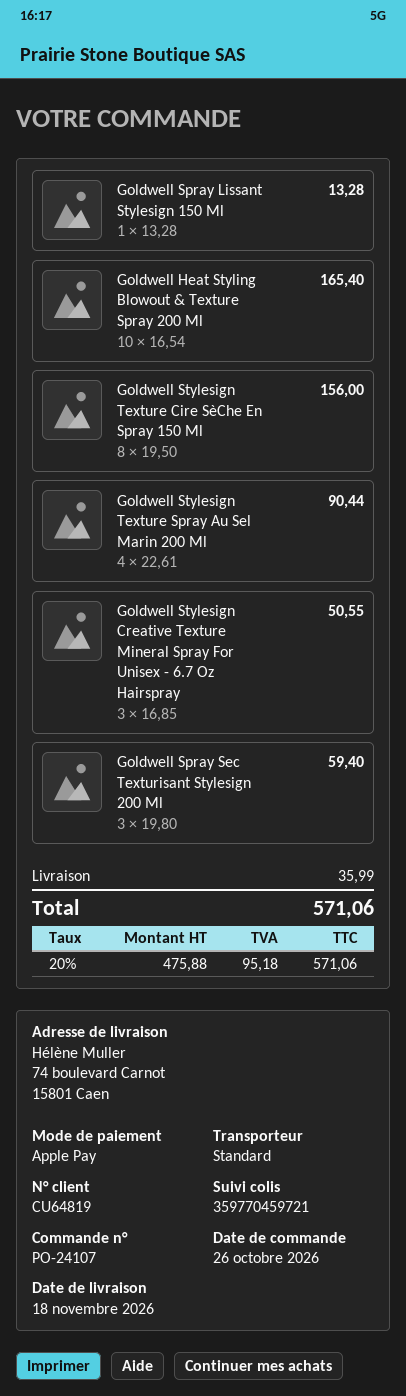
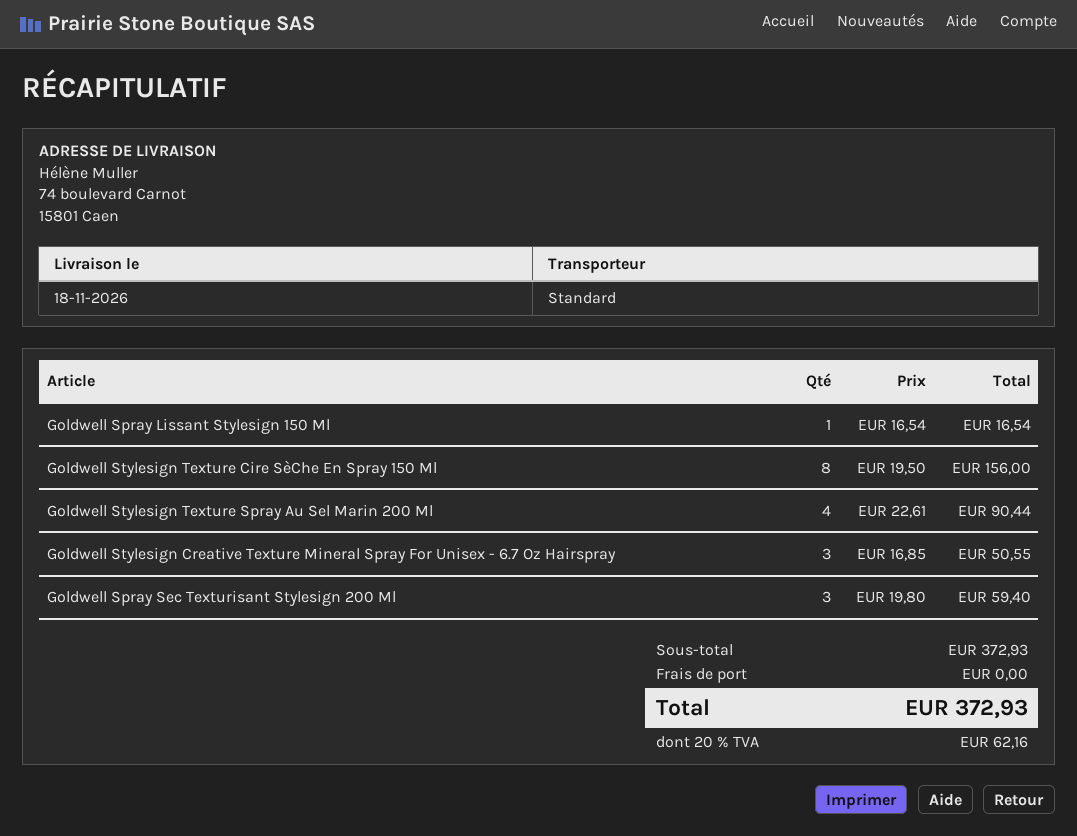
Goldwell Spray Lissant Stylesign 150 Ml: 1 x 13.28 = 13.28 -> 1 x 16.54 = 16.54
Goldwell Heat Styling Blowout & Texture Spray 200 Ml: 10 x 16.54 = 165.40 -> none
shipping: 35.99 -> 0.00
tax: 20% = 95.18 -> 20% = 62.16
total: 571.06 -> 372.93

